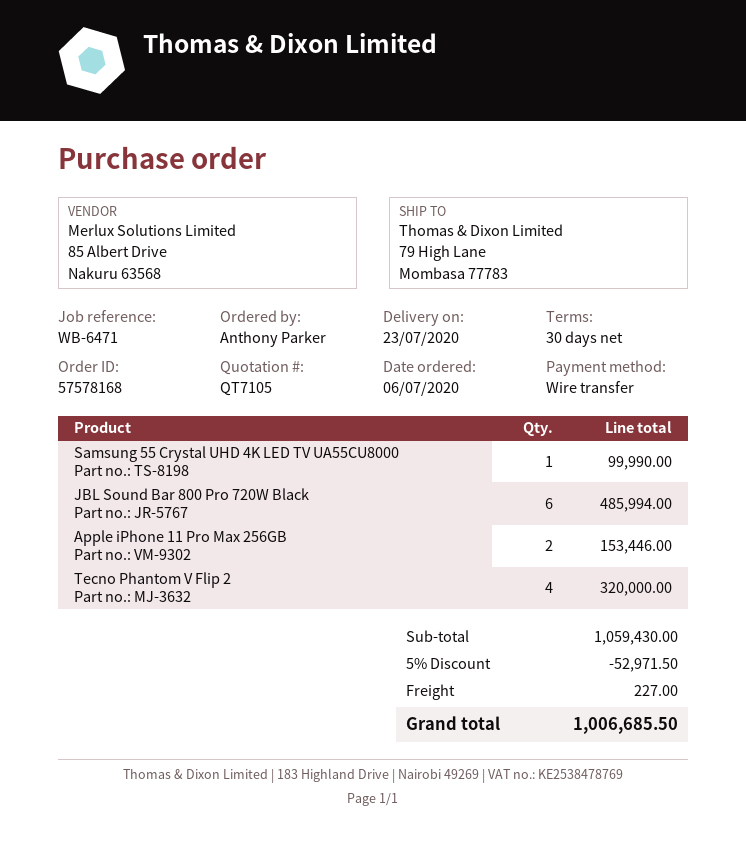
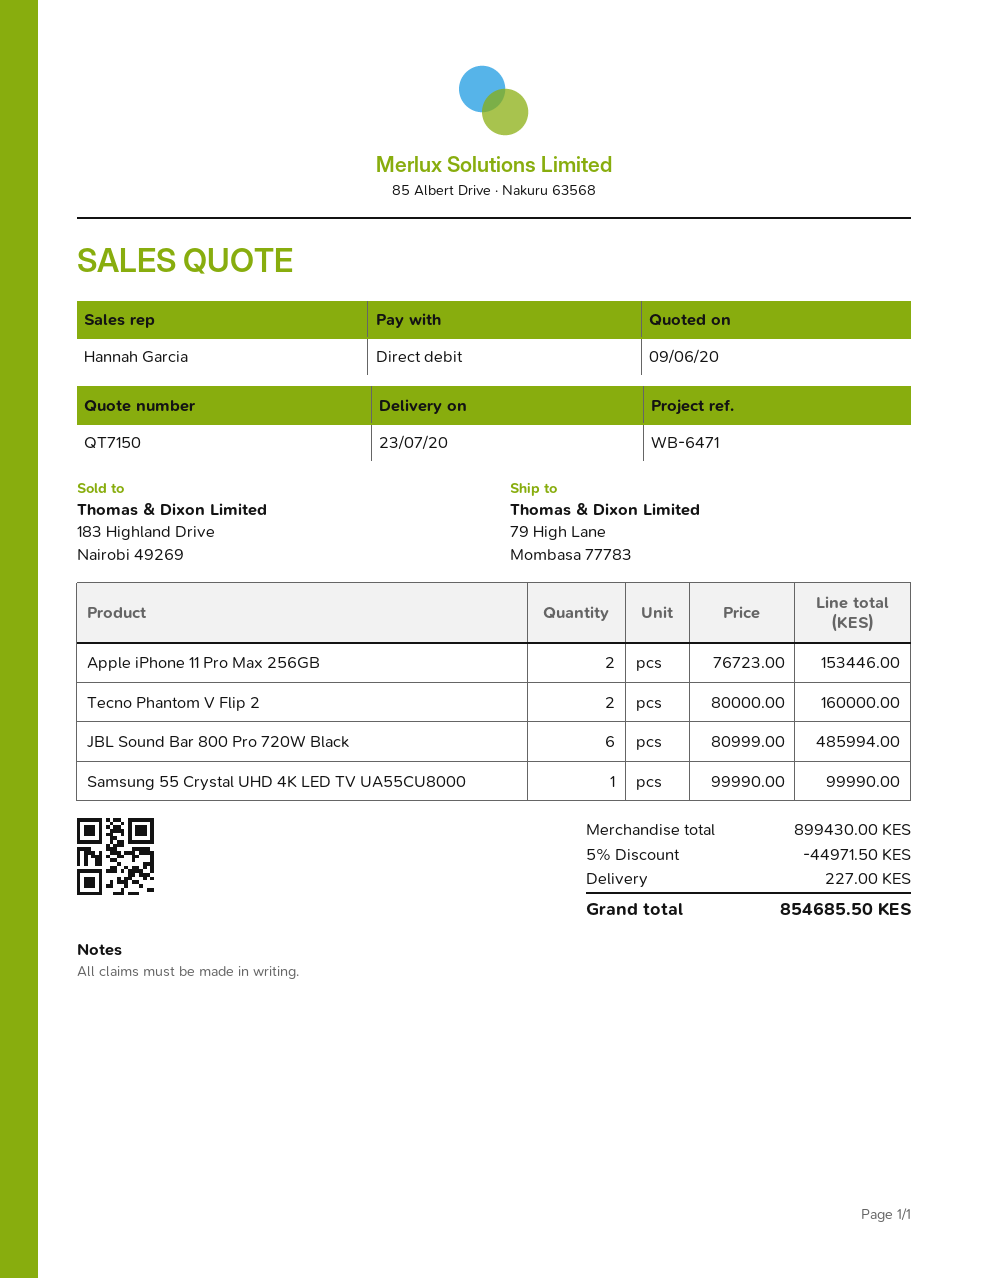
quote number: QT7105 -> QT7150
payment method: bank transfer -> direct debit
Tecno Phantom V Flip 2: 4 for 320000.00 -> 2 for 160000.00
subtotal: 1059430.00 -> 899430.00
discount: 5% = 52971.50 -> 5% = 44971.50
total: 1006685.50 -> 854685.50

